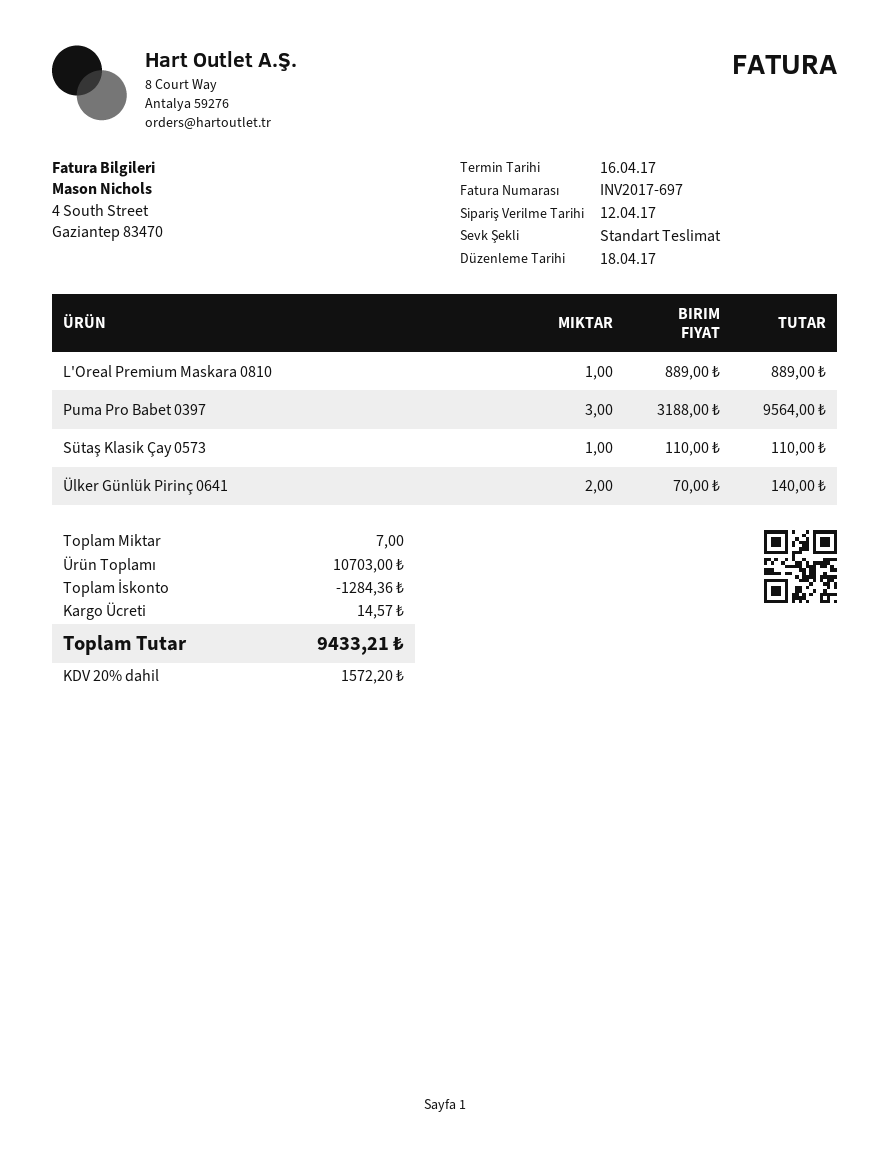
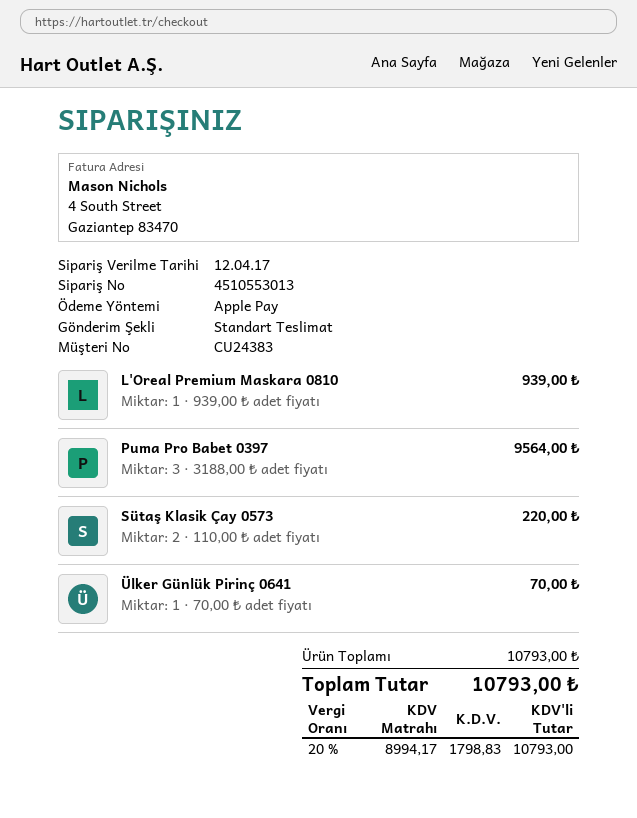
L'Oreal Premium Maskara 0810: 1 x 889.00 = 889.00 -> 1 x 939.00 = 939.00
Sütaş Klasik Çay 0573: 1 x 110.00 = 110.00 -> 2 x 110.00 = 220.00
Ülker Günlük Pirinç 0641: 2 x 70.00 = 140.00 -> 1 x 70.00 = 70.00
subtotal: 10703.00 -> 10793.00
discount: 1284.36 -> none
shipping: 14.57 -> none
tax: 20% = 1572.20 -> 20% = 1798.83
total: 9433.21 -> 10793.00

